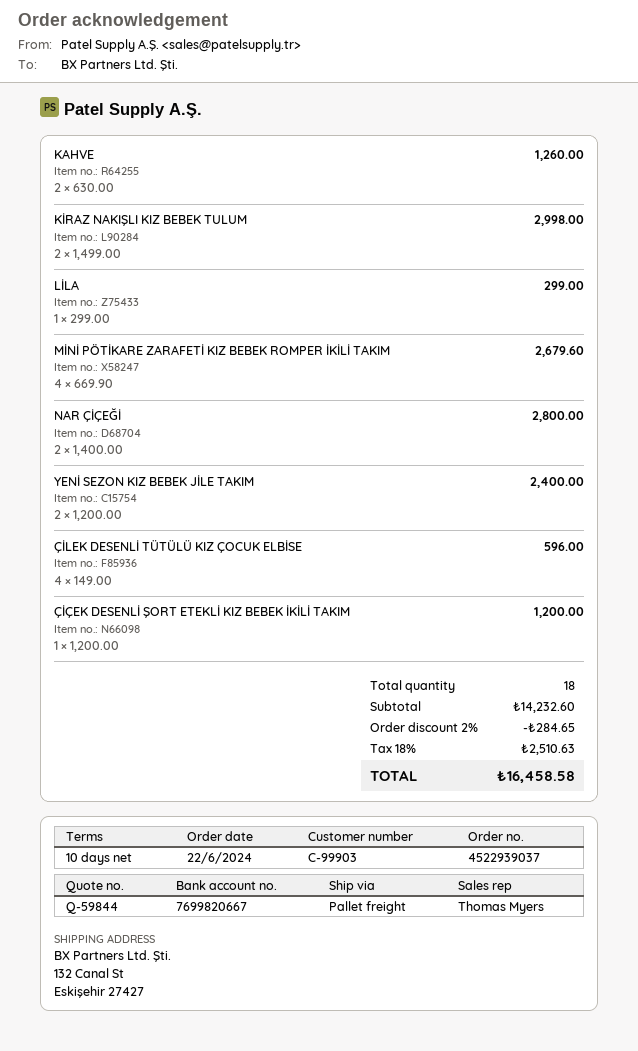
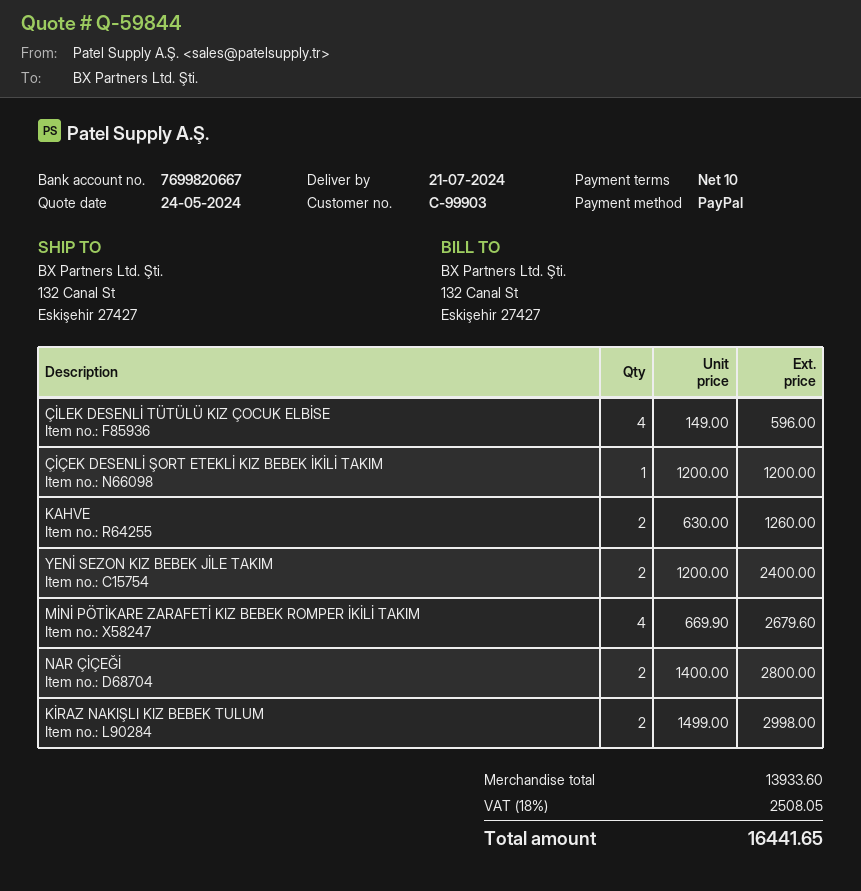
LİLA: 1 x 299.00 = 299.00 -> none
subtotal: 14232.60 -> 13933.60
discount: 2% = 284.65 -> none
tax: 18% = 2510.63 -> 18% = 2508.05
total: 16458.58 -> 16441.65

